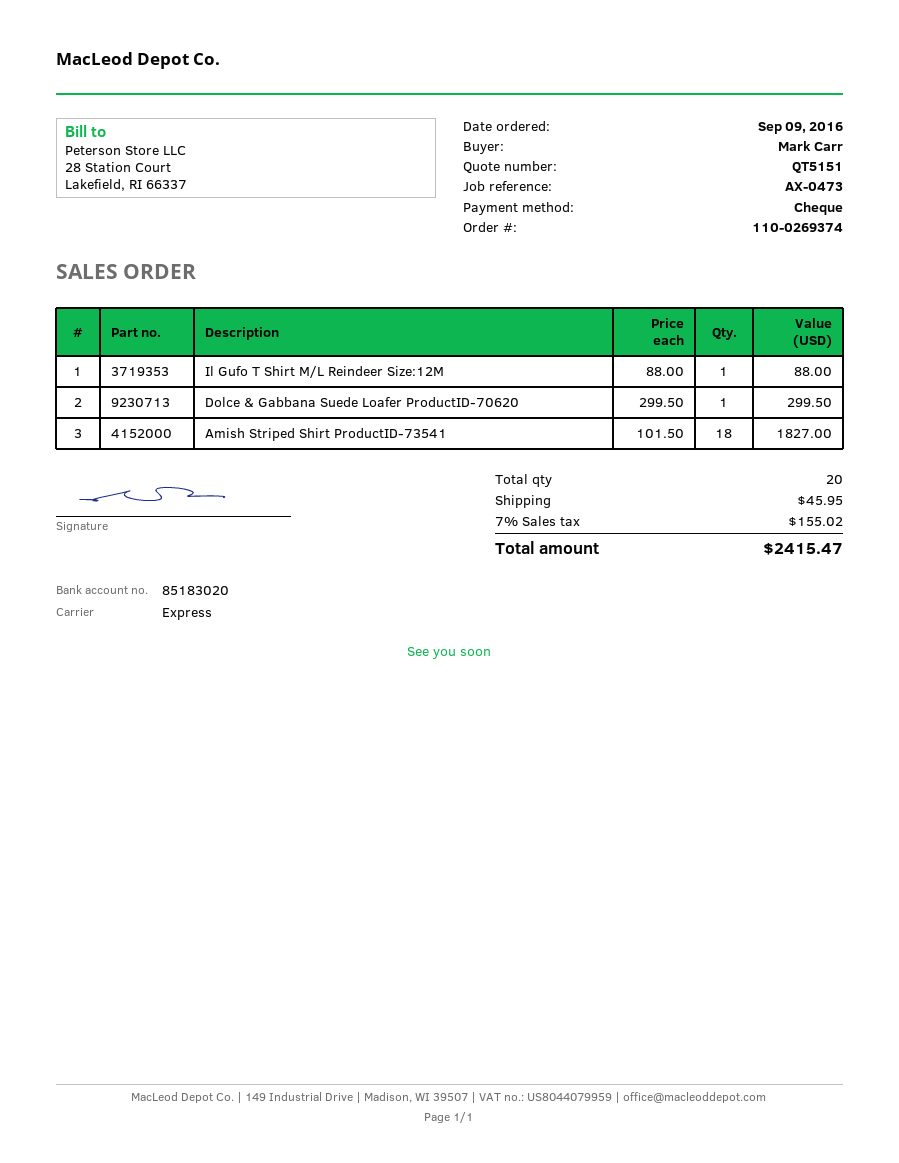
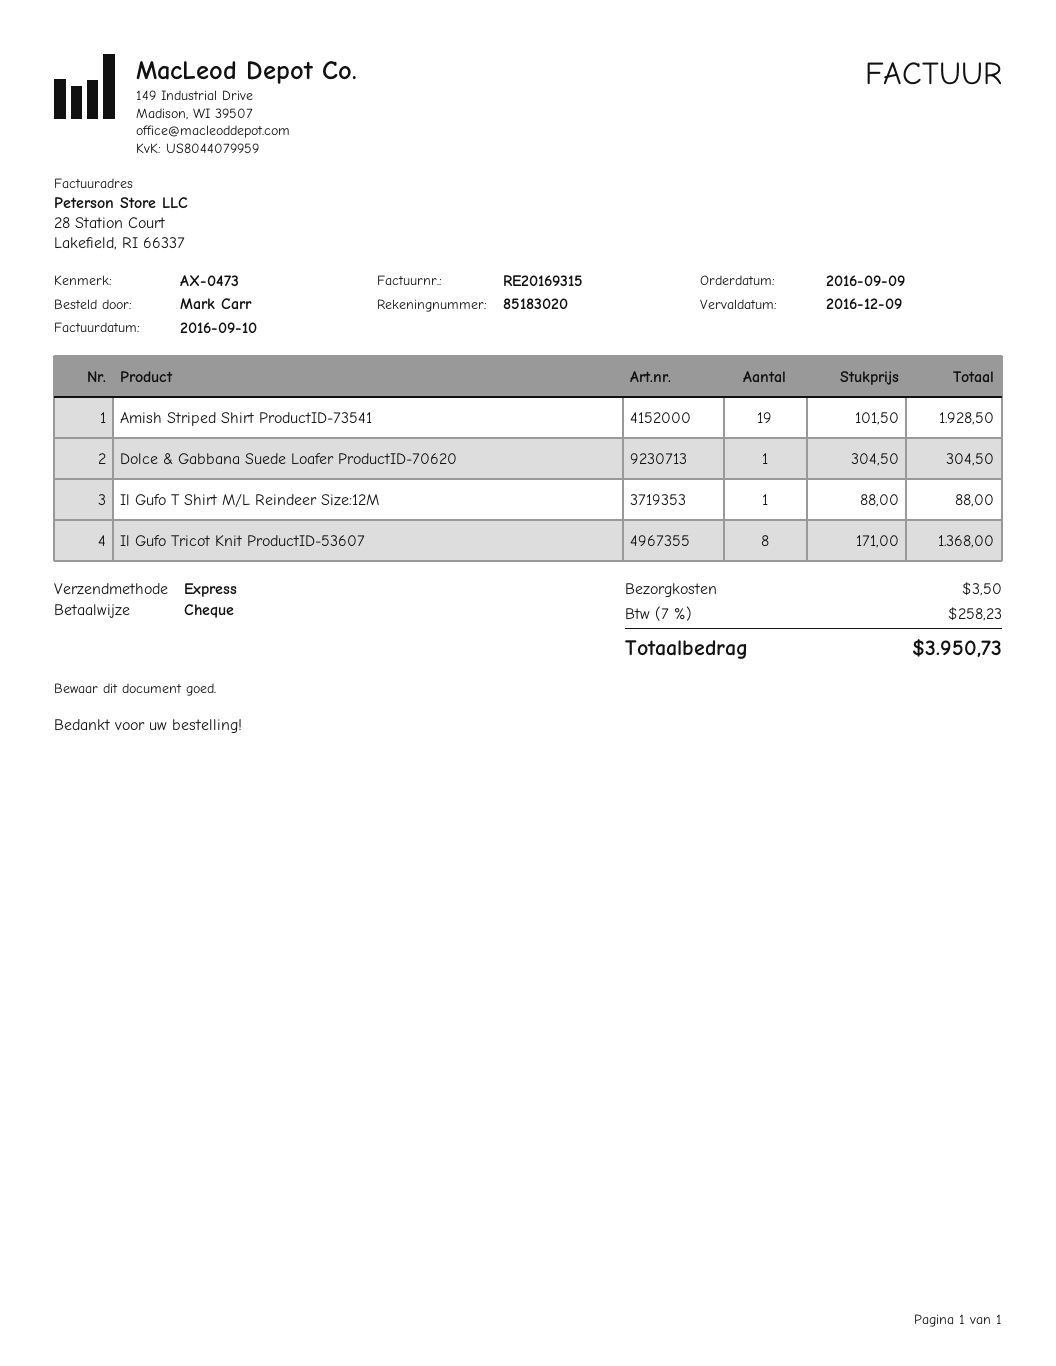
Dolce & Gabbana Suede Loafer ProductID-70620: 1 x 299.50 = 299.50 -> 1 x 304.50 = 304.50
Amish Striped Shirt ProductID-73541: 18 x 101.50 = 1827.00 -> 19 x 101.50 = 1928.50
Il Gufo Tricot Knit ProductID-53607: none -> 8 x 171.00 = 1368.00
shipping: 45.95 -> 3.50
tax: 7% = 155.02 -> 7% = 258.23
total: 2415.47 -> 3950.73

